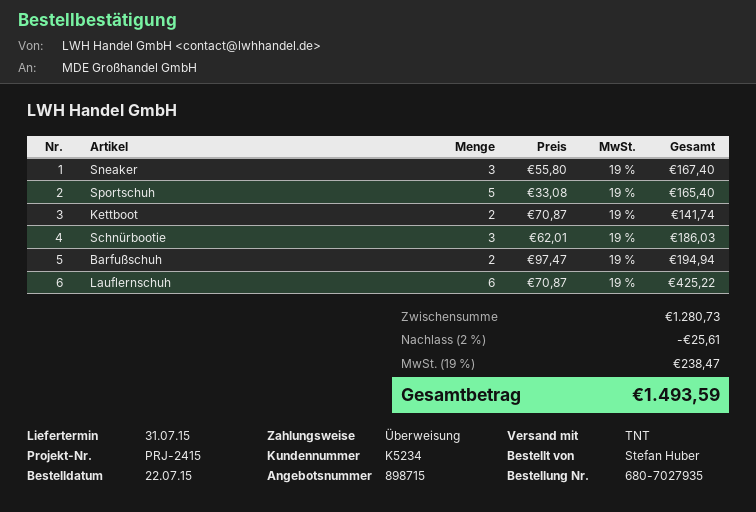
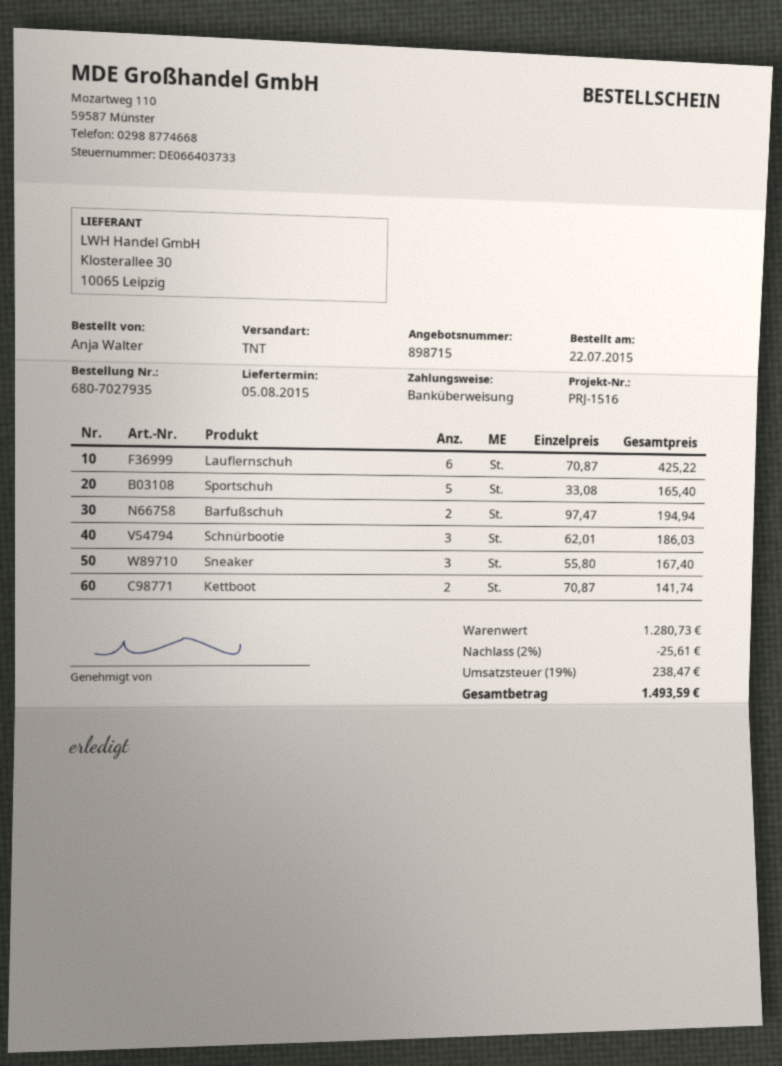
delivery date: 2015-07-31 -> 2015-08-05
reference: PRJ-2415 -> PRJ-1516
ordered by: Stefan Huber -> Anja Walter

